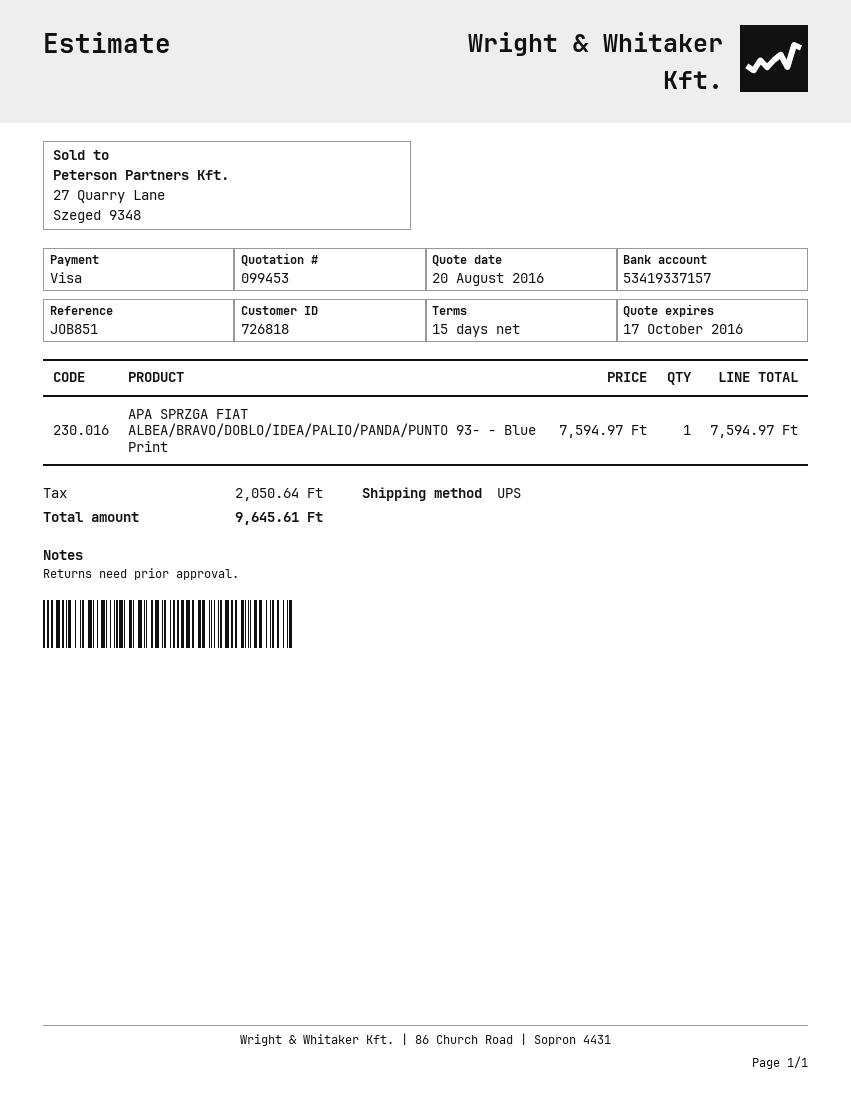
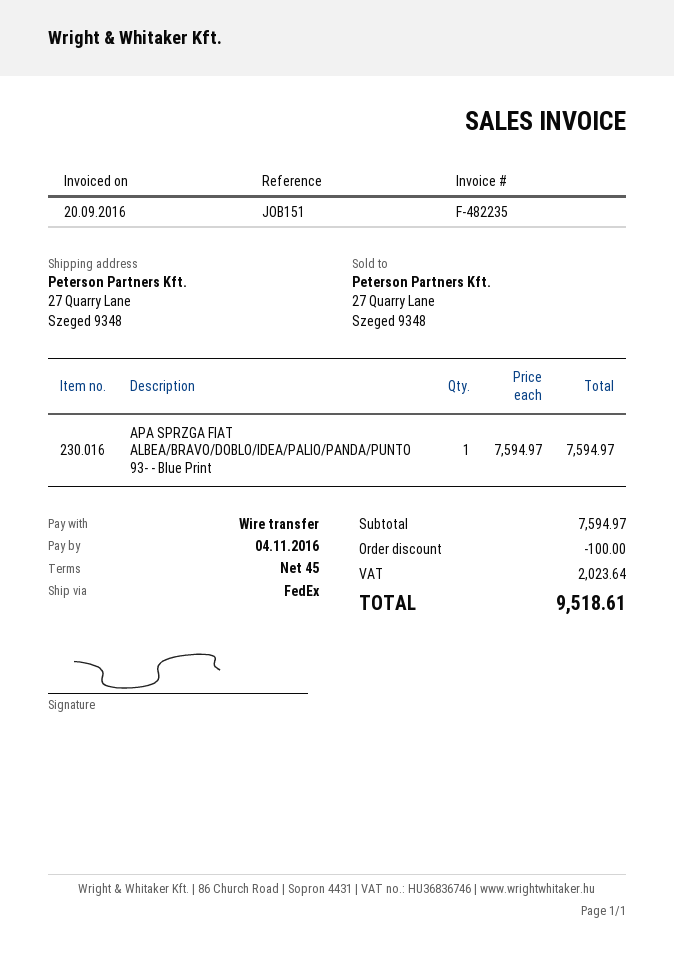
payment terms: 15 days -> 45 days
reference: JOB851 -> JOB151
payment method: Visa -> bank transfer
shipping method: UPS -> FedEx
discount: none -> 100.00
tax: 2050.64 -> 2023.64
total: 9645.61 -> 9518.61

